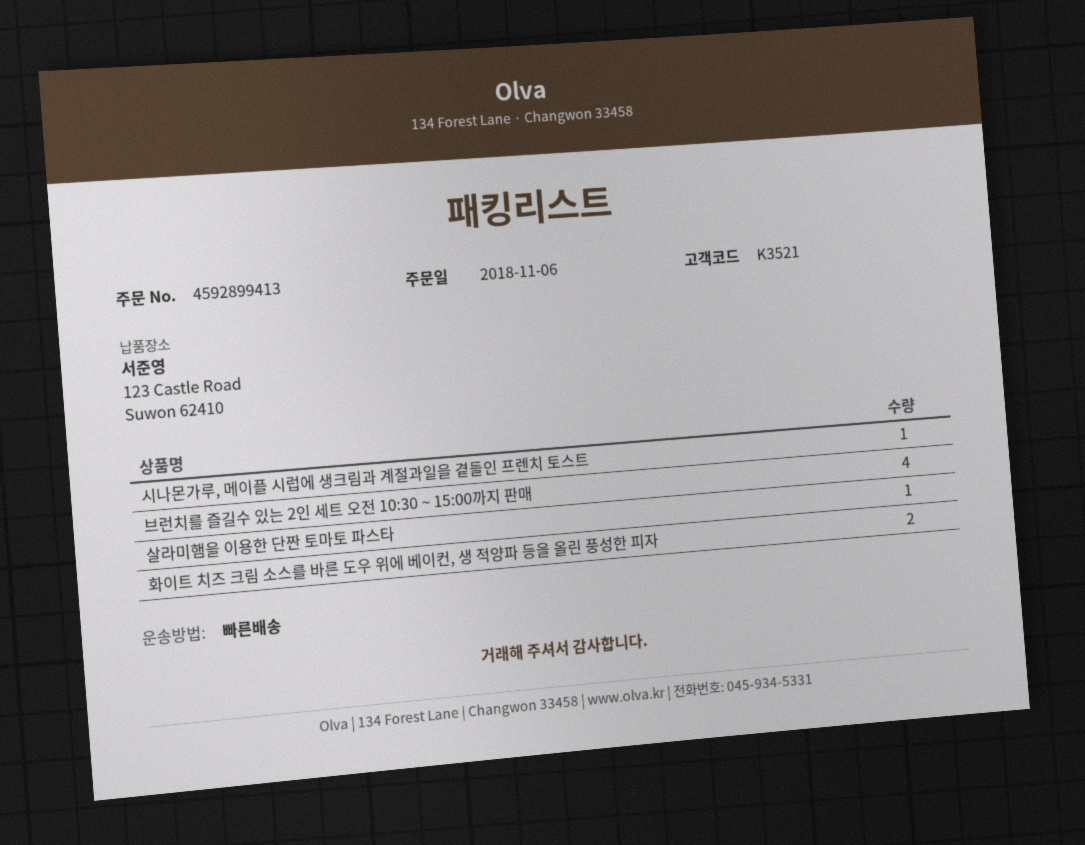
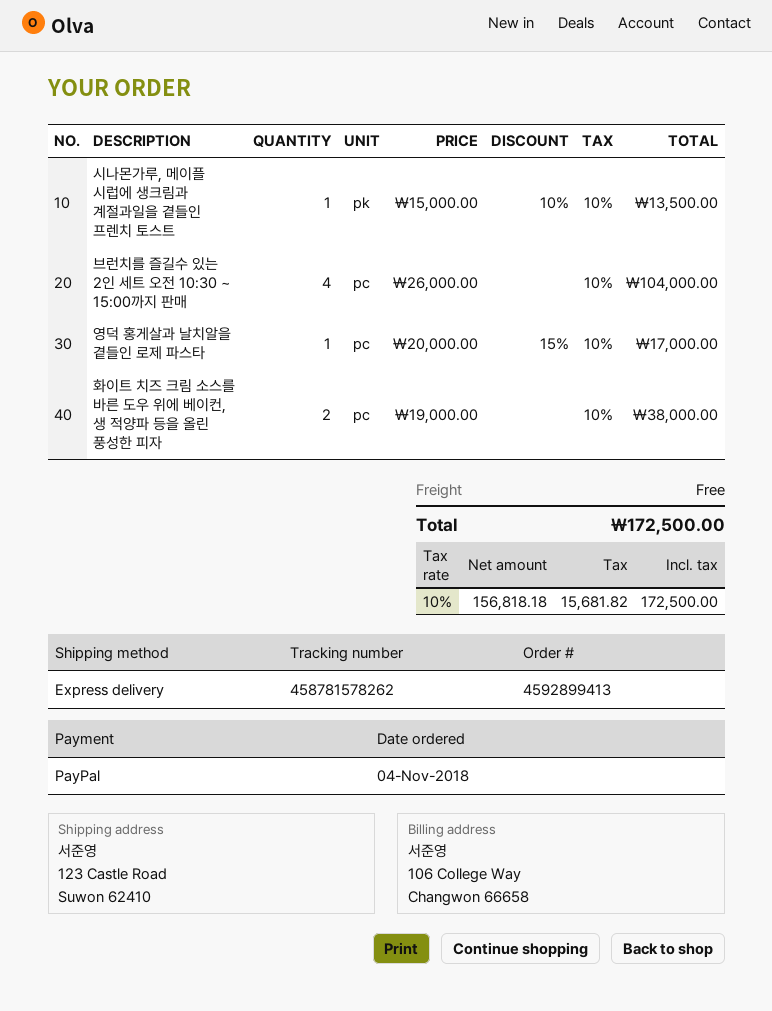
order date: 2018-11-06 -> 2018-11-04
살라미햄을 이용한 단짠 토마토 파스타: 1 -> none
영덕 홍게살과 날치알을 곁들인 로제 파스타: none -> 1

